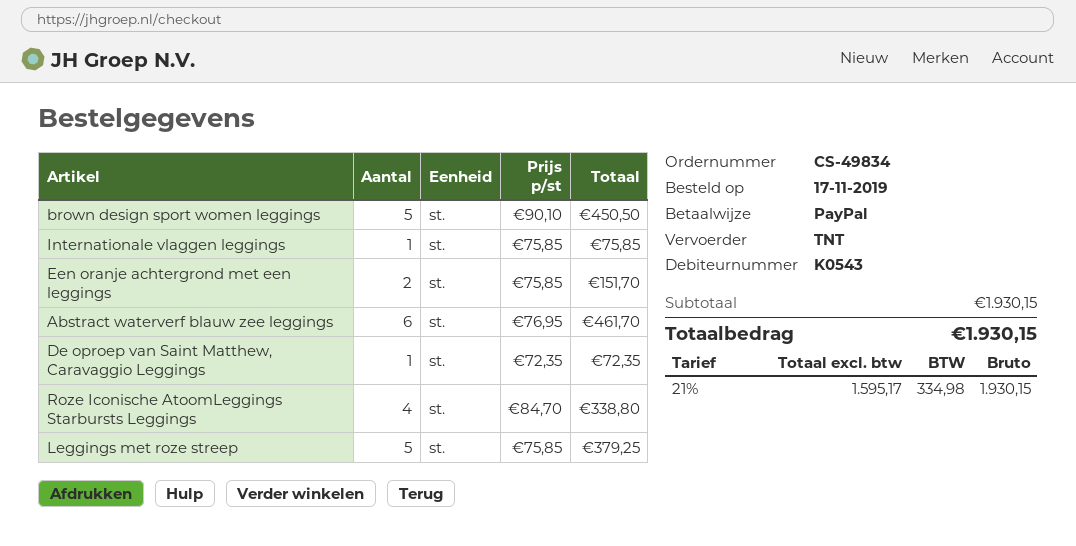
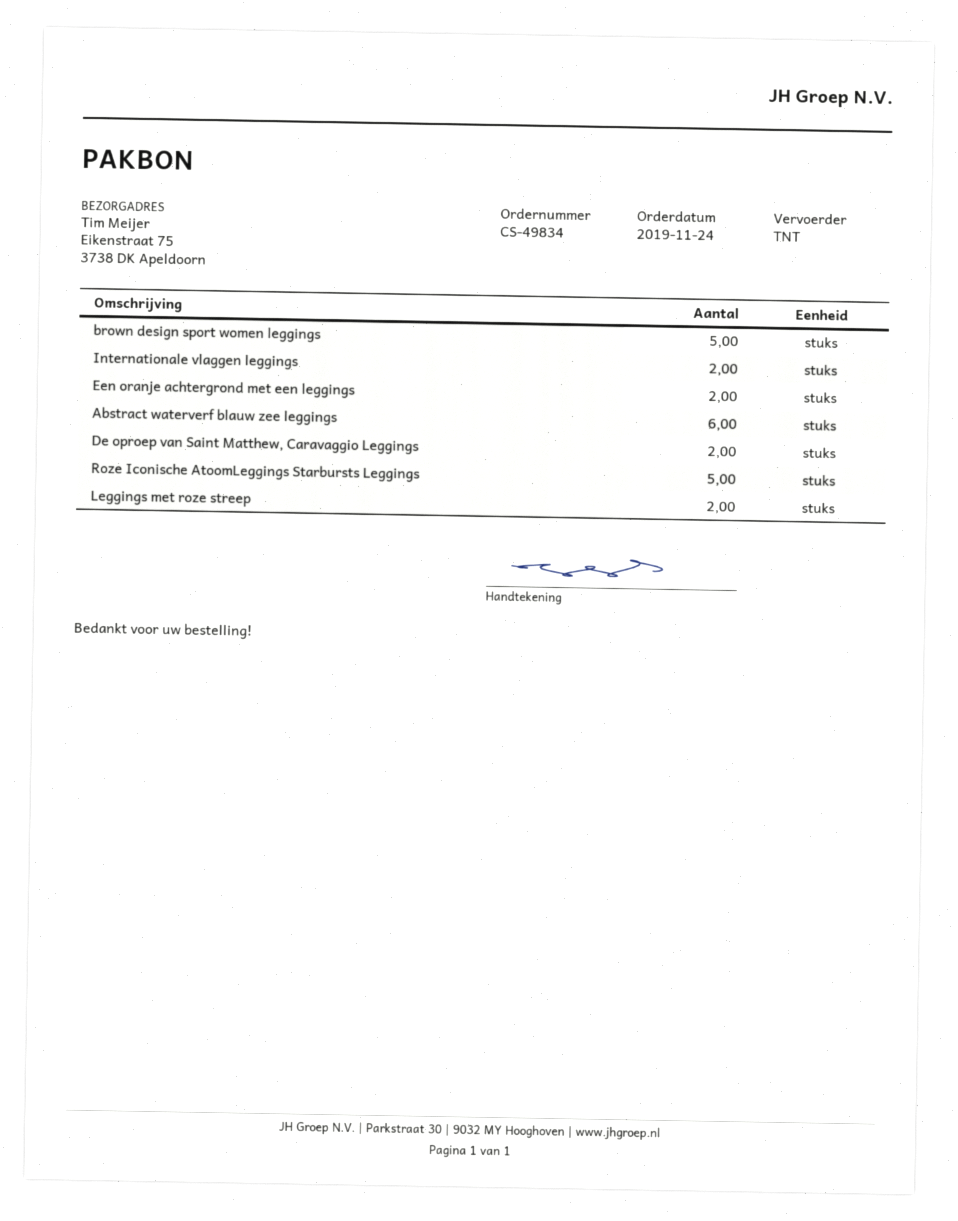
order date: 2019-11-17 -> 2019-11-24
Internationale vlaggen leggings: 1 -> 2
De oproep van Saint Matthew, Caravaggio Leggings: 1 -> 2
Roze Iconische AtoomLeggings Starbursts Leggings: 4 -> 5
Leggings met roze streep: 5 -> 2

